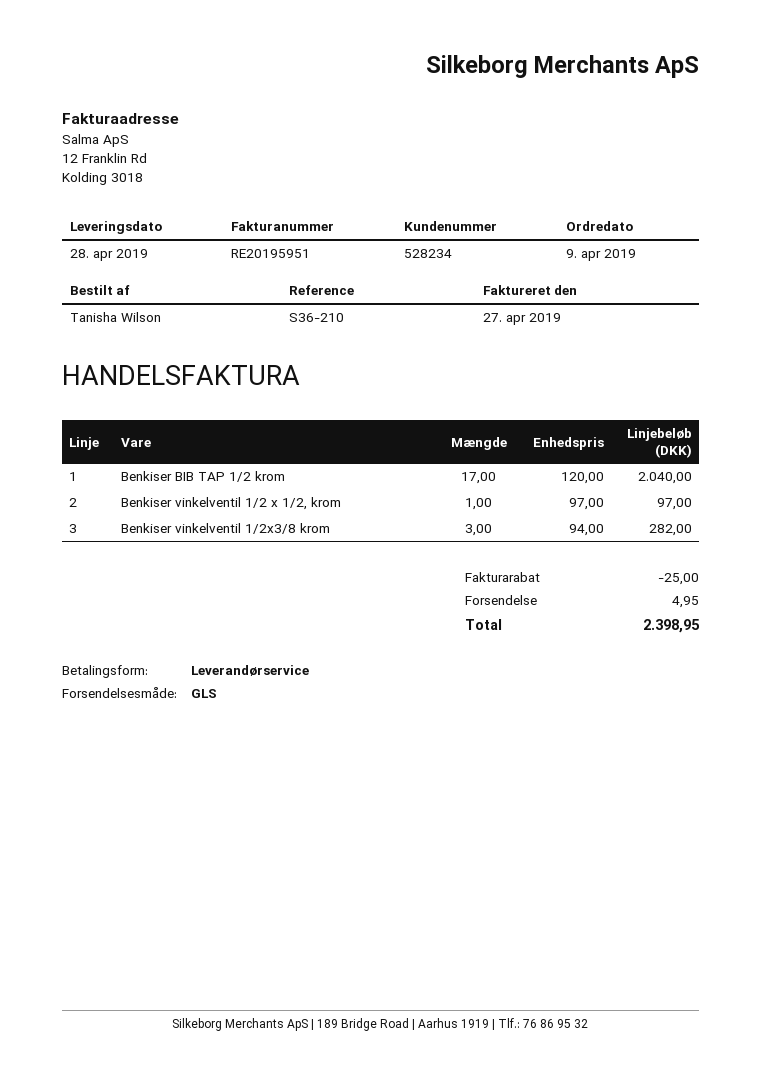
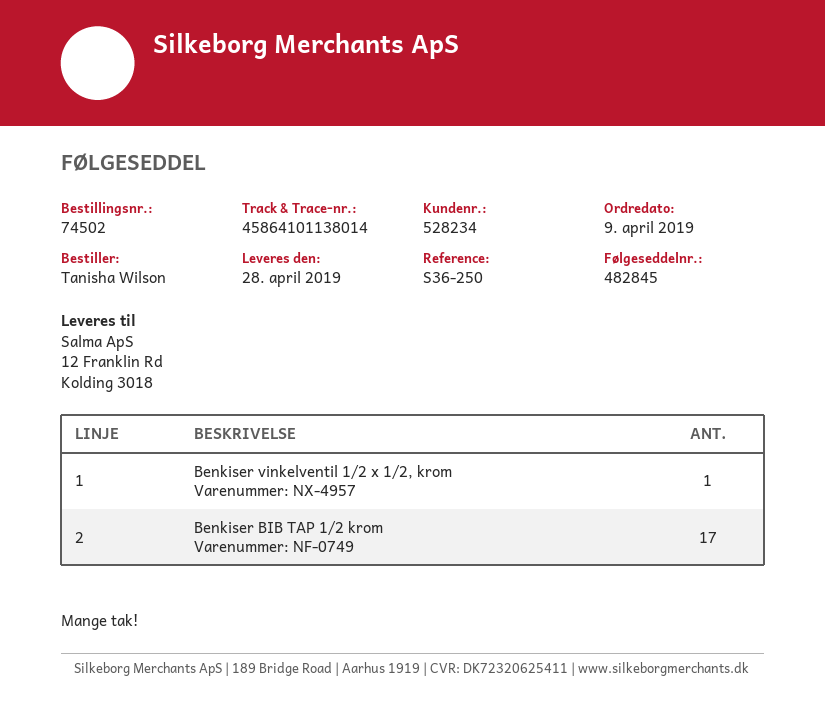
reference: S36-210 -> S36-250
Benkiser vinkelventil 1/2x3/8 krom: 3 -> none

